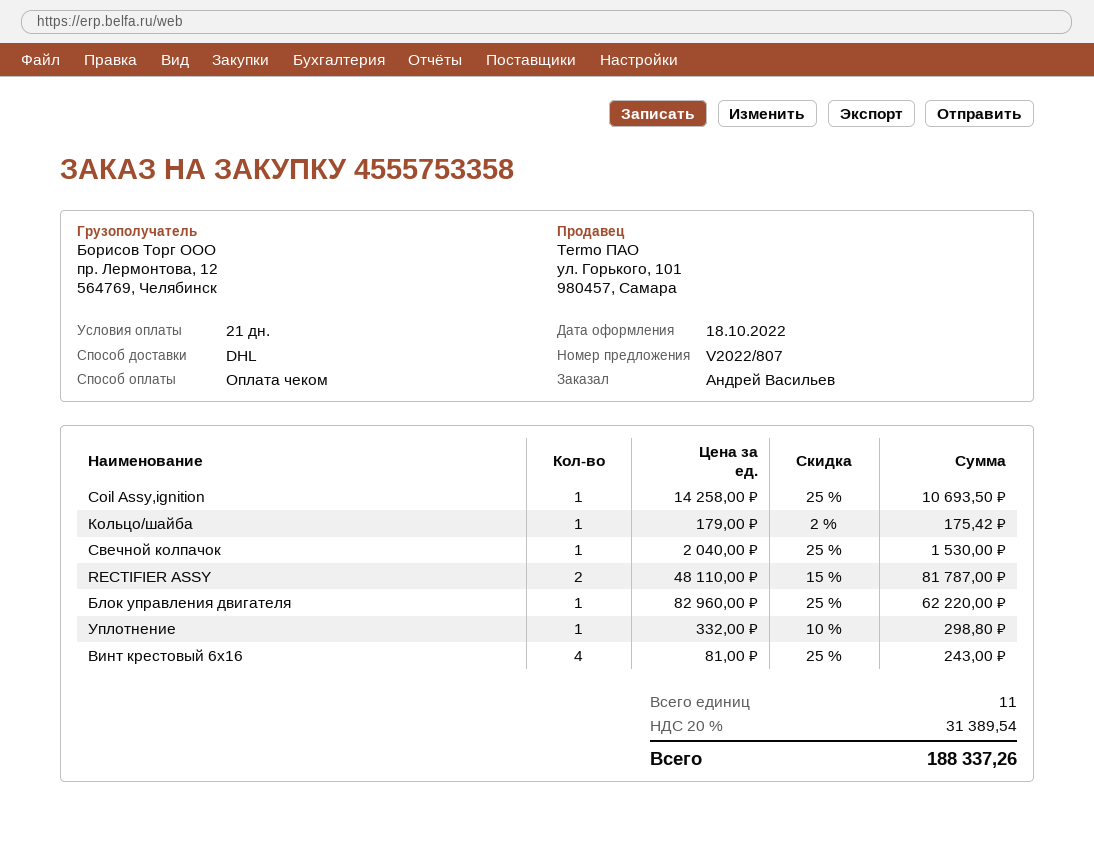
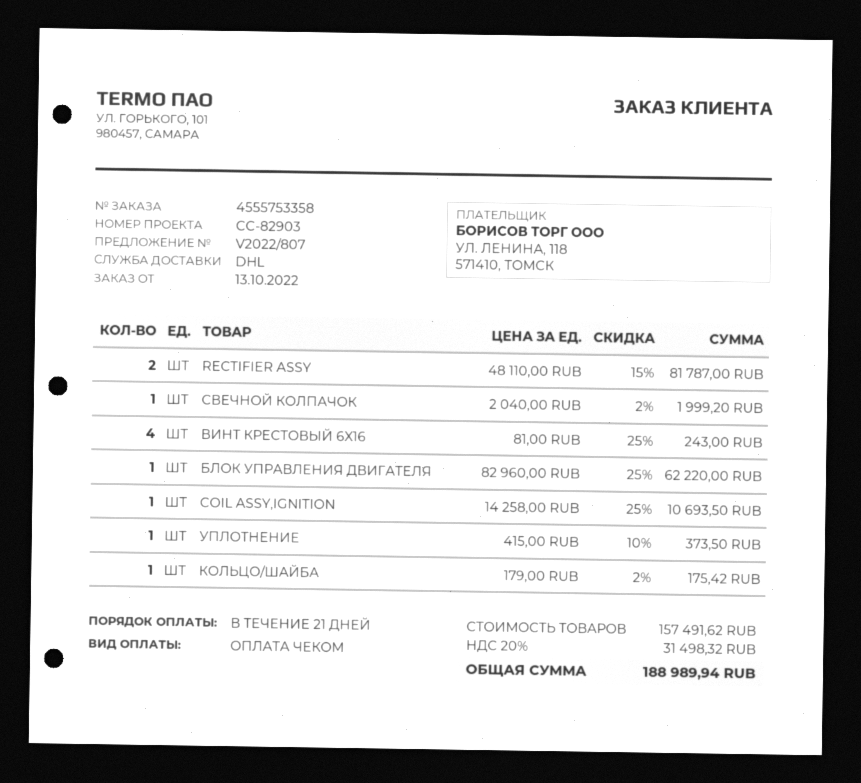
order date: 2022-10-18 -> 2022-10-13
Свечной колпачок: 1 x 2040.00 - 25% = 1530.00 -> 1 x 2040.00 - 2% = 1999.20
Уплотнение: 1 x 332.00 - 10% = 298.80 -> 1 x 415.00 - 10% = 373.50
tax: 20% = 31389.54 -> 20% = 31498.32
total: 188337.26 -> 188989.94

